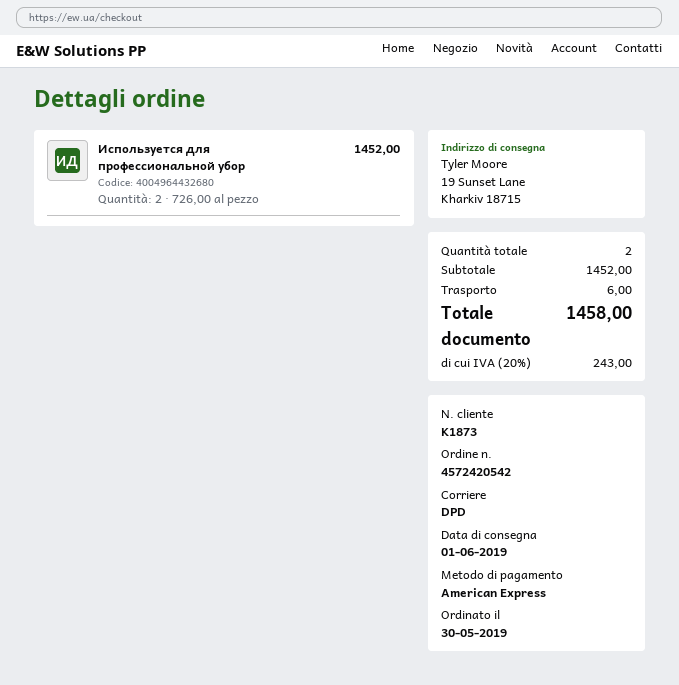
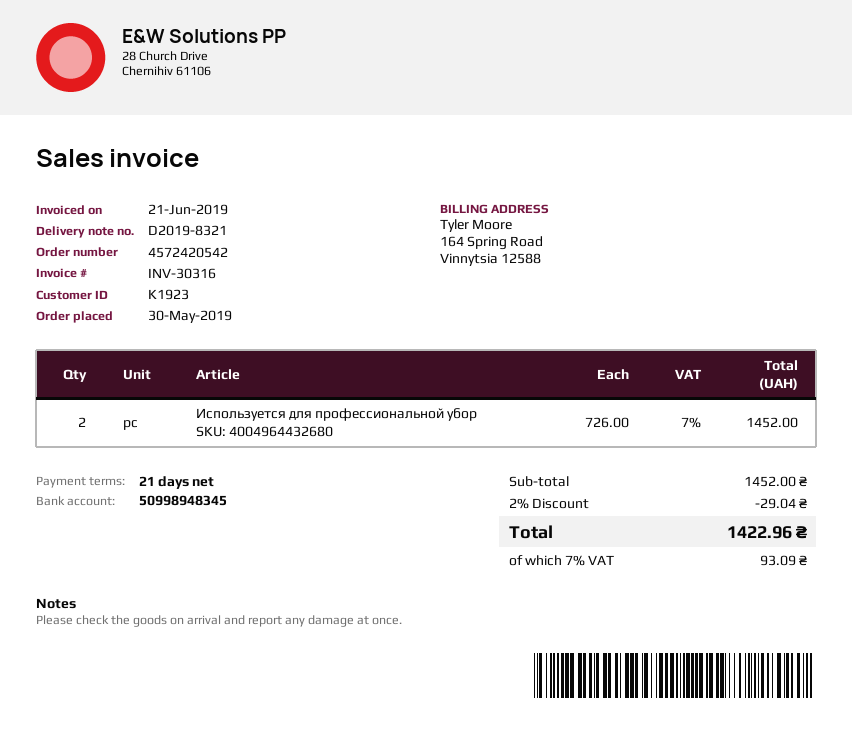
customer number: K1873 -> K1923
discount: none -> 2% = 29.04
shipping: 6.00 -> none
tax: 20% = 243.00 -> 7% = 93.09
total: 1458.00 -> 1422.96

